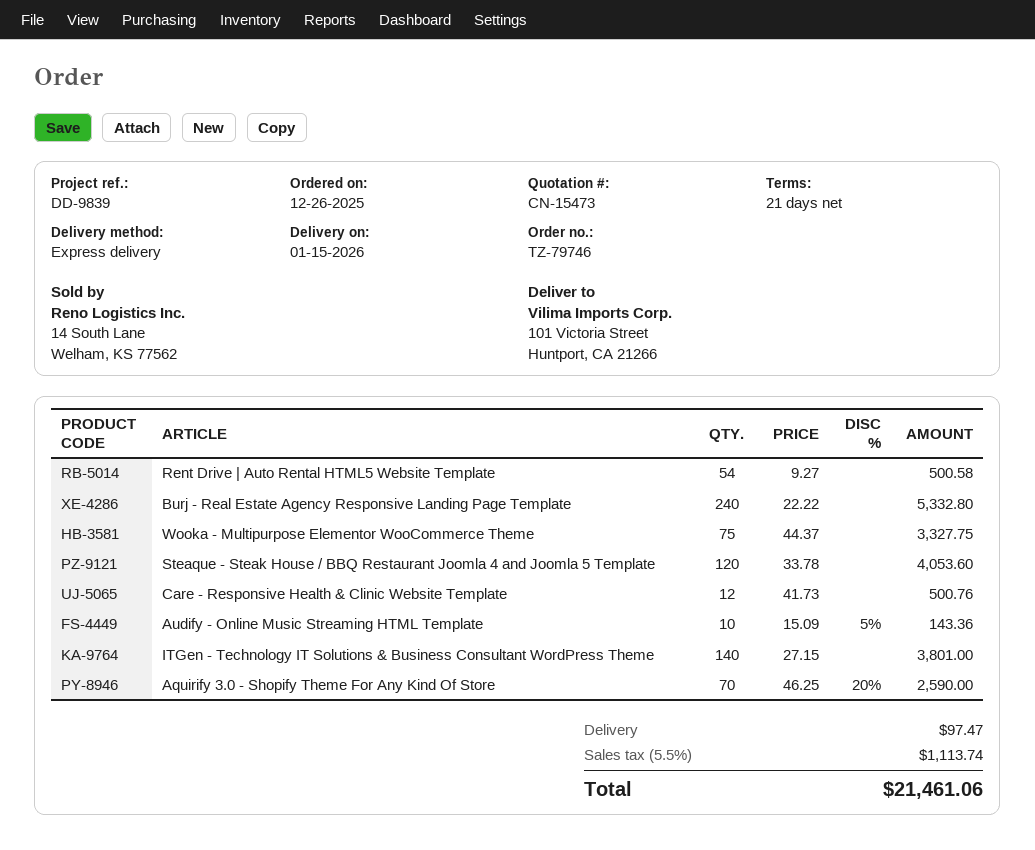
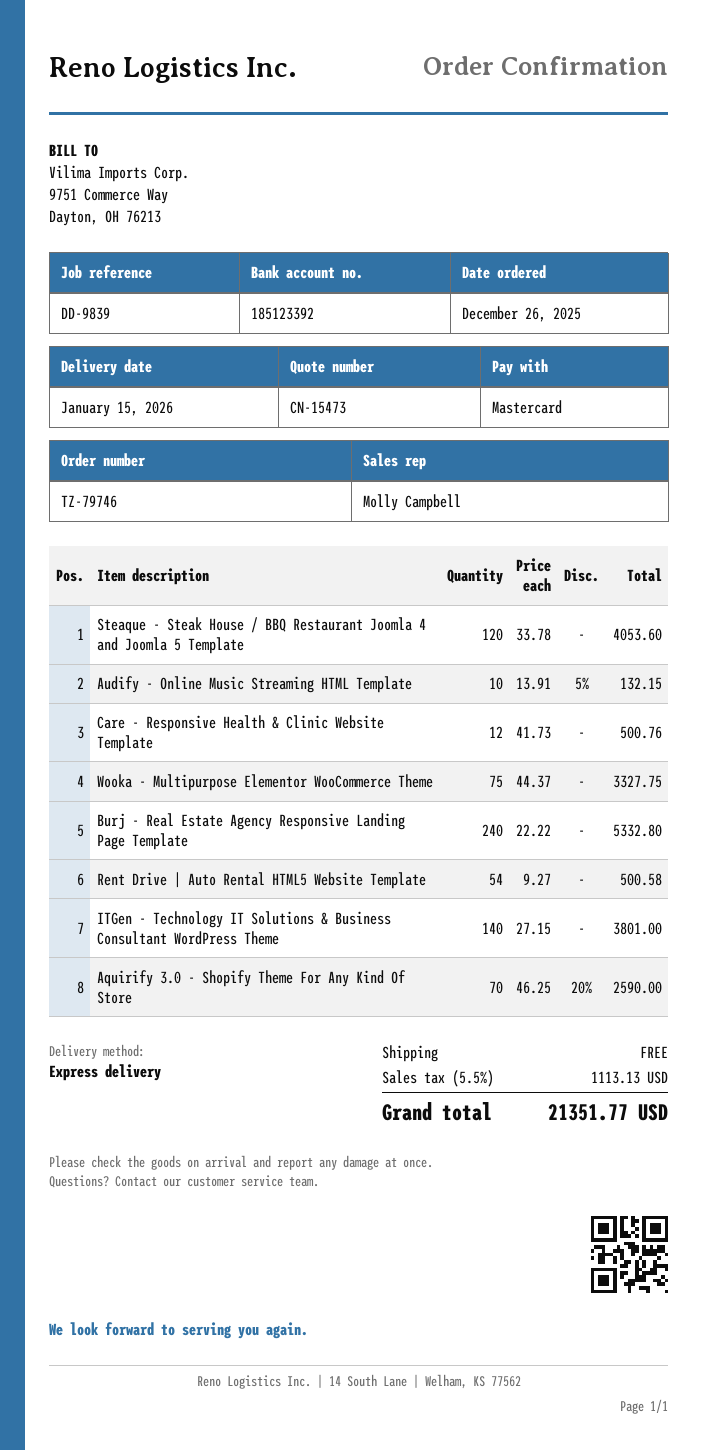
Audify - Online Music Streaming HTML Template: 10 x 15.09 - 5% = 143.36 -> 10 x 13.91 - 5% = 132.15
shipping: 97.47 -> 0.00
tax: 5.5% = 1113.74 -> 5.5% = 1113.13
total: 21461.06 -> 21351.77

